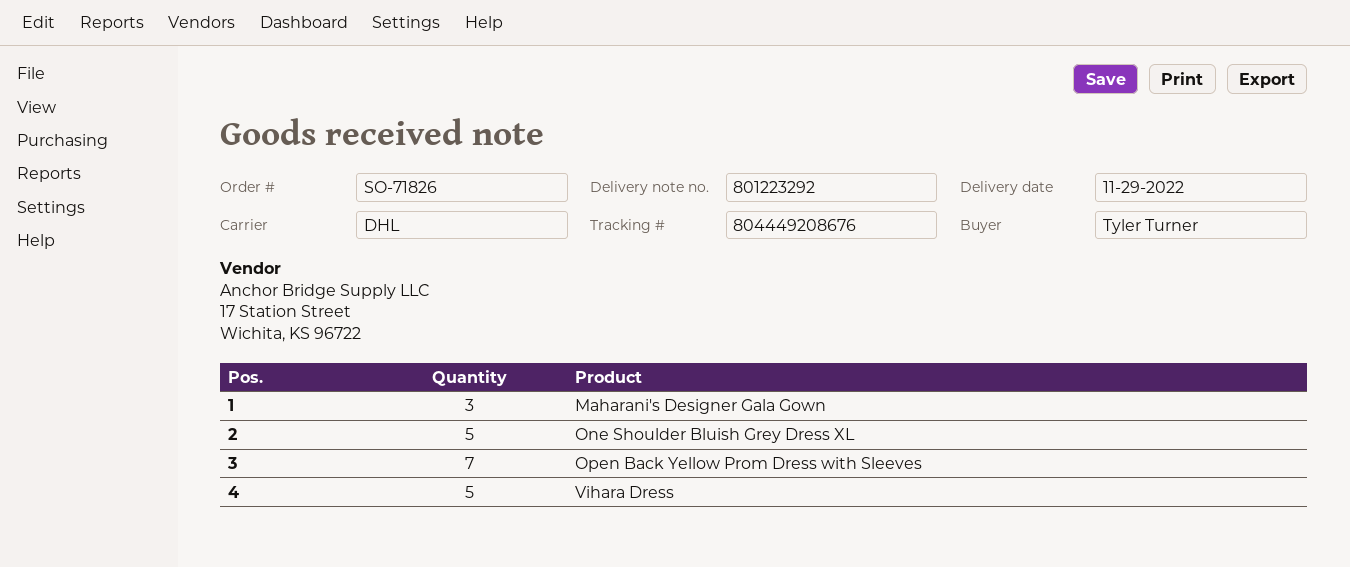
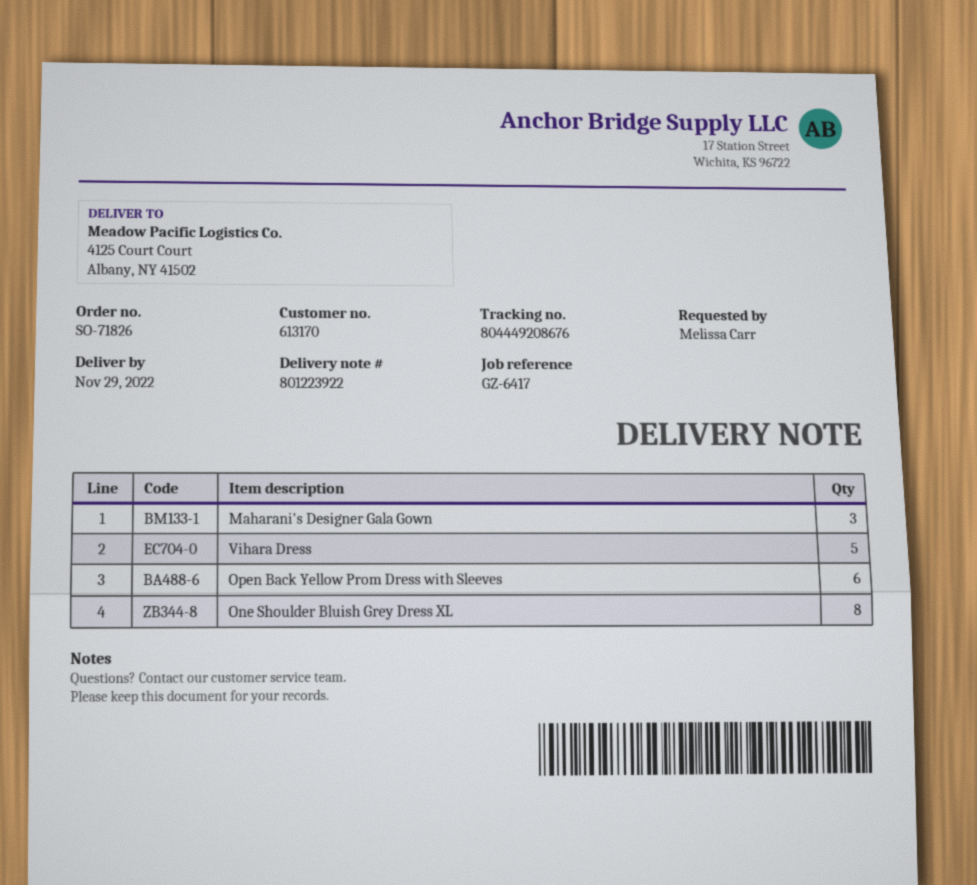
delivery note number: 801223292 -> 801223922
ordered by: Tyler Turner -> Melissa Carr
One Shoulder Bluish Grey Dress XL: 5 -> 8
Open Back Yellow Prom Dress with Sleeves: 7 -> 6

